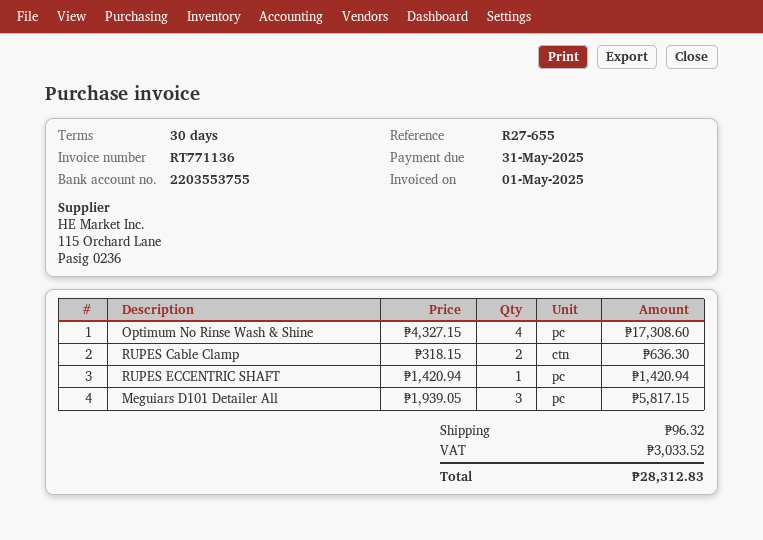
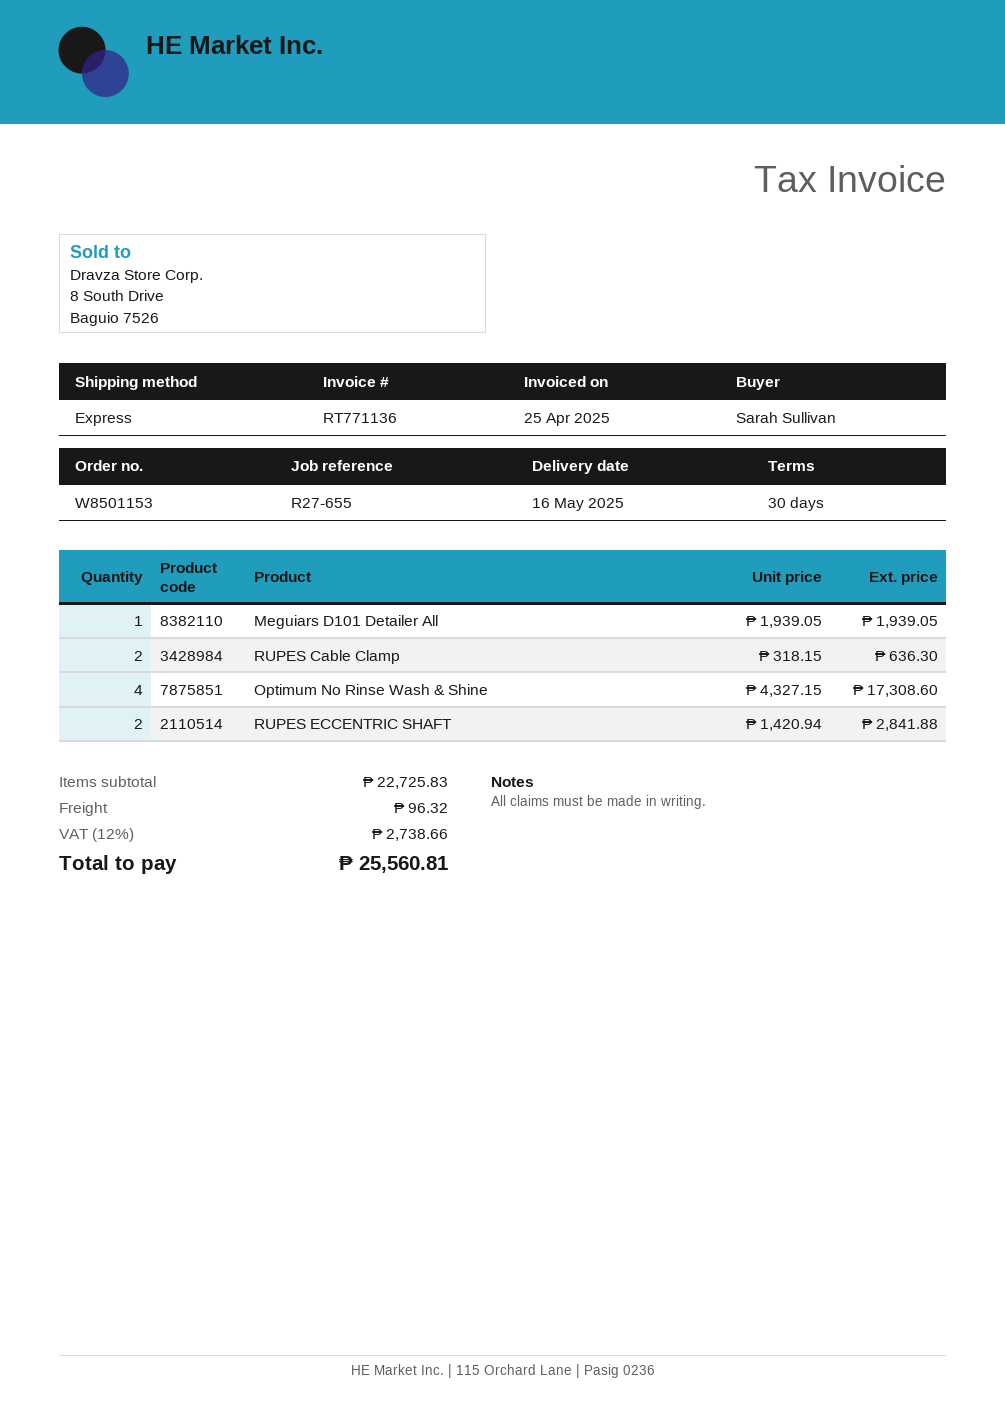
invoice date: 2025-05-01 -> 2025-04-25
RUPES ECCENTRIC SHAFT: 1 x 1420.94 = 1420.94 -> 2 x 1420.94 = 2841.88
Meguiars D101 Detailer All: 3 x 1939.05 = 5817.15 -> 1 x 1939.05 = 1939.05
tax: 3033.52 -> 2738.66
total: 28312.83 -> 25560.81

